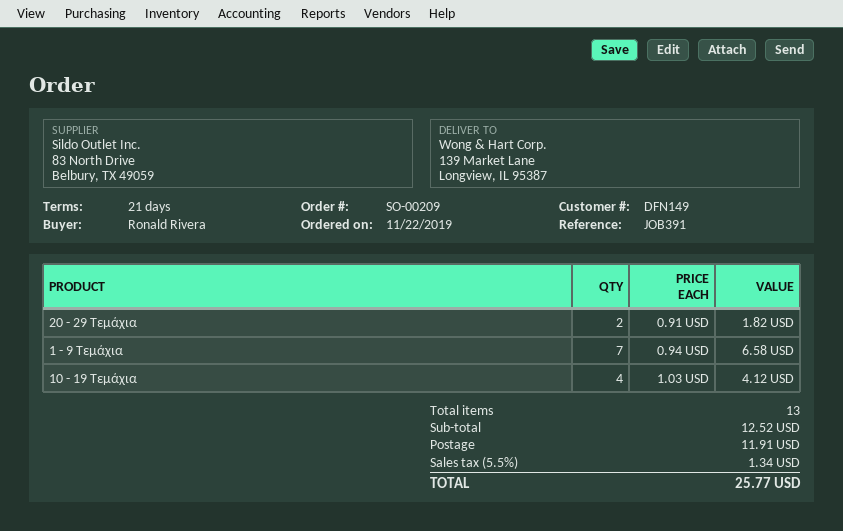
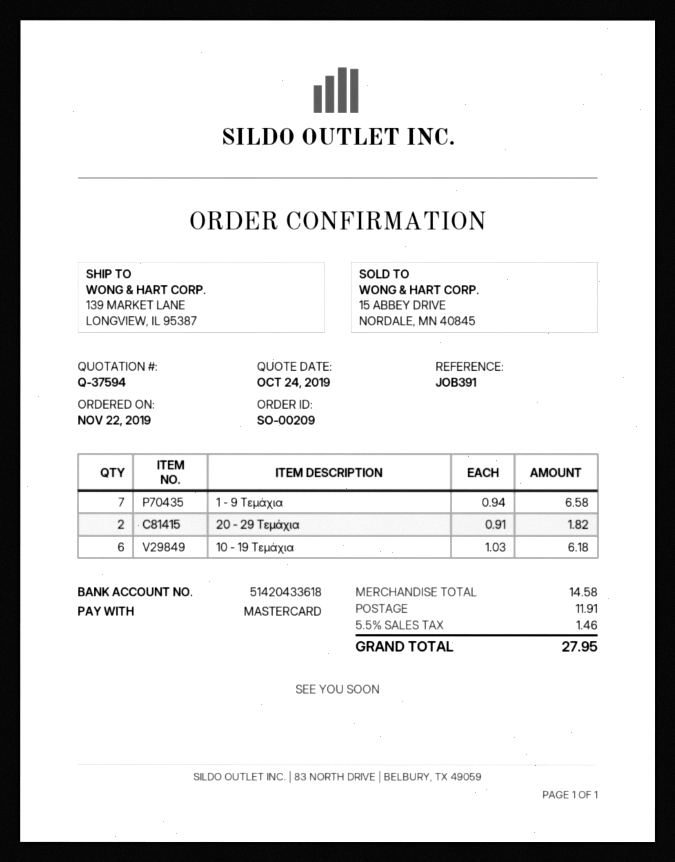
10 - 19 Τεμάχια: 4 x 1.03 = 4.12 -> 6 x 1.03 = 6.18
subtotal: 12.52 -> 14.58
tax: 5.5% = 1.34 -> 5.5% = 1.46
total: 25.77 -> 27.95

